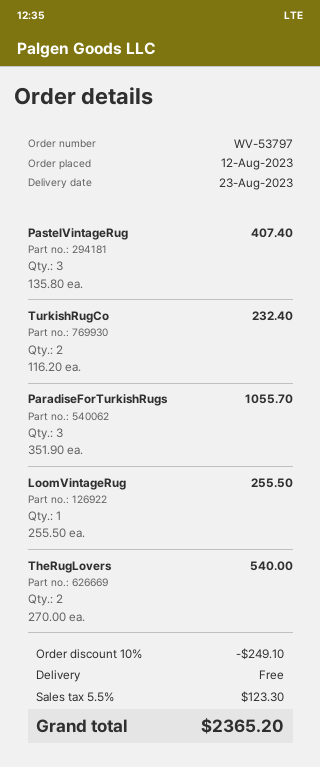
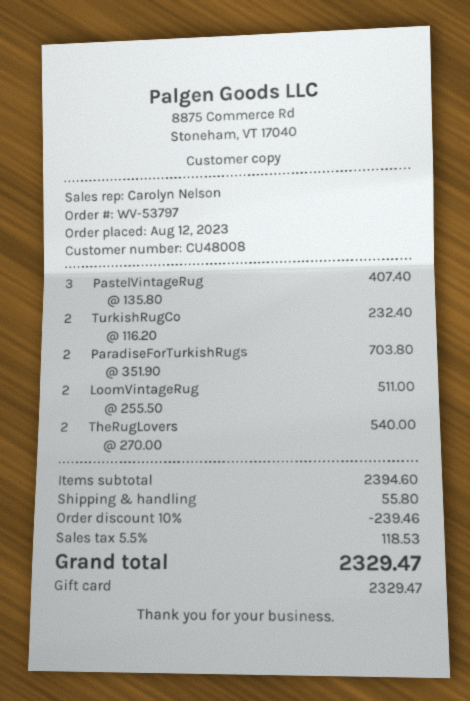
ParadiseForTurkishRugs: 3 x 351.90 = 1055.70 -> 2 x 351.90 = 703.80
LoomVintageRug: 1 x 255.50 = 255.50 -> 2 x 255.50 = 511.00
discount: 10% = 249.10 -> 10% = 239.46
shipping: 0.00 -> 55.80
tax: 5.5% = 123.30 -> 5.5% = 118.53
total: 2365.20 -> 2329.47

